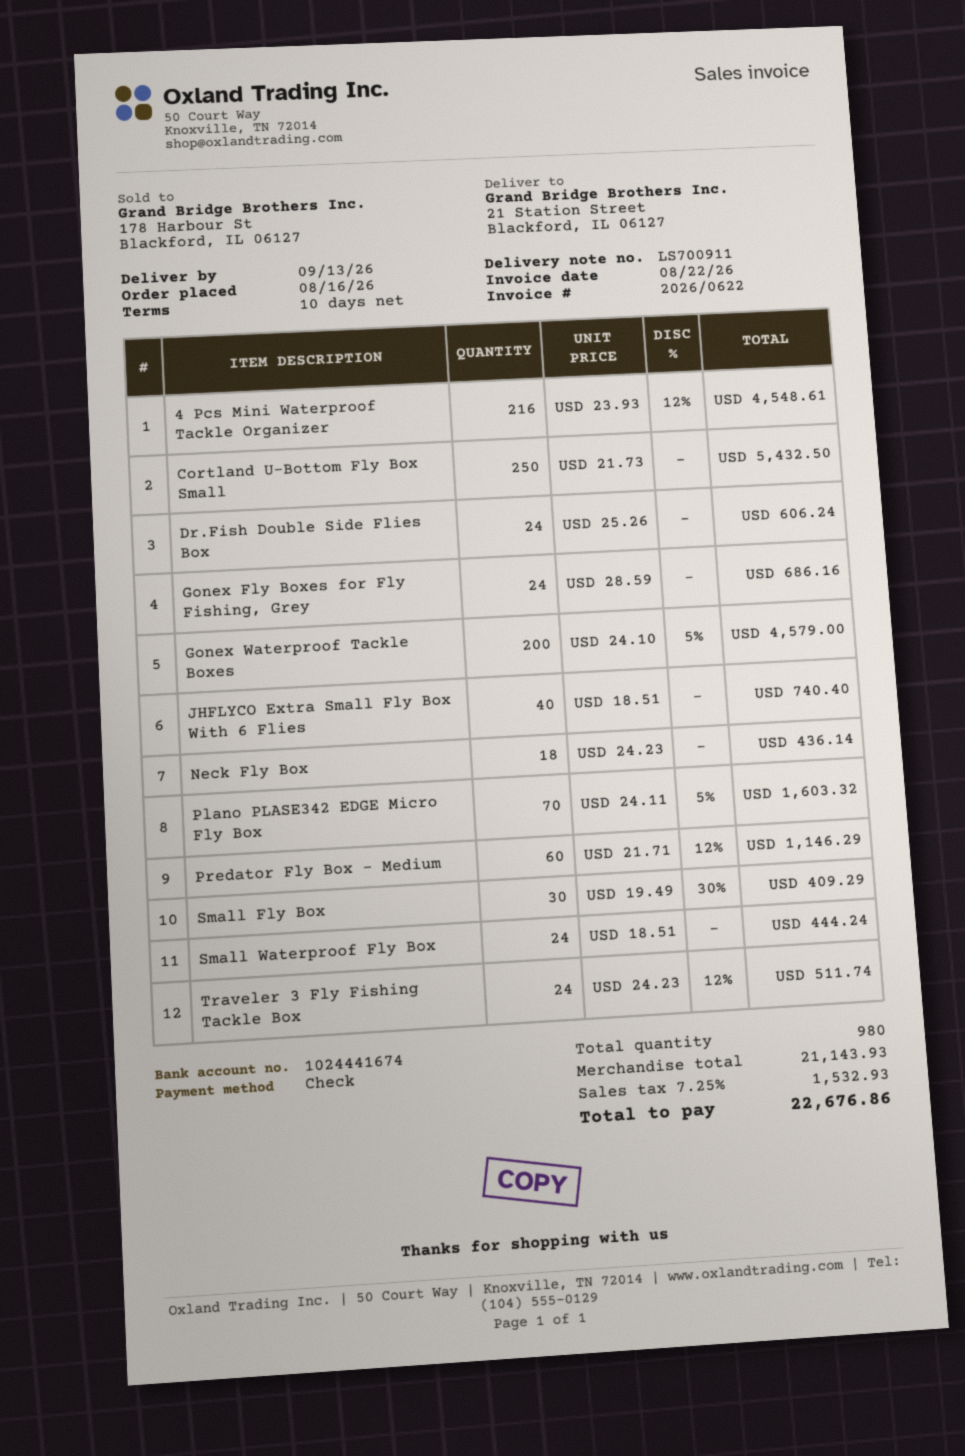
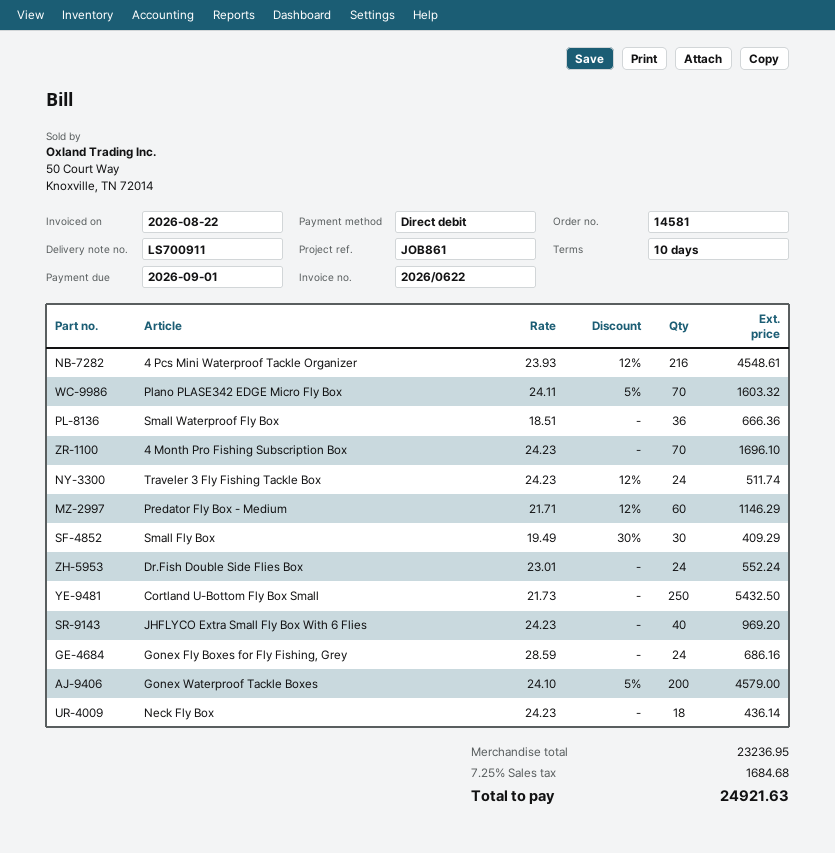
payment method: cheque -> direct debit
Dr.Fish Double Side Flies Box: 24 x 25.26 = 606.24 -> 24 x 23.01 = 552.24
JHFLYCO Extra Small Fly Box With 6 Flies: 40 x 18.51 = 740.40 -> 40 x 24.23 = 969.20
Small Waterproof Fly Box: 24 x 18.51 = 444.24 -> 36 x 18.51 = 666.36
4 Month Pro Fishing Subscription Box: none -> 70 x 24.23 = 1696.10
subtotal: 21143.93 -> 23236.95
tax: 7.25% = 1532.93 -> 7.25% = 1684.68
total: 22676.86 -> 24921.63

